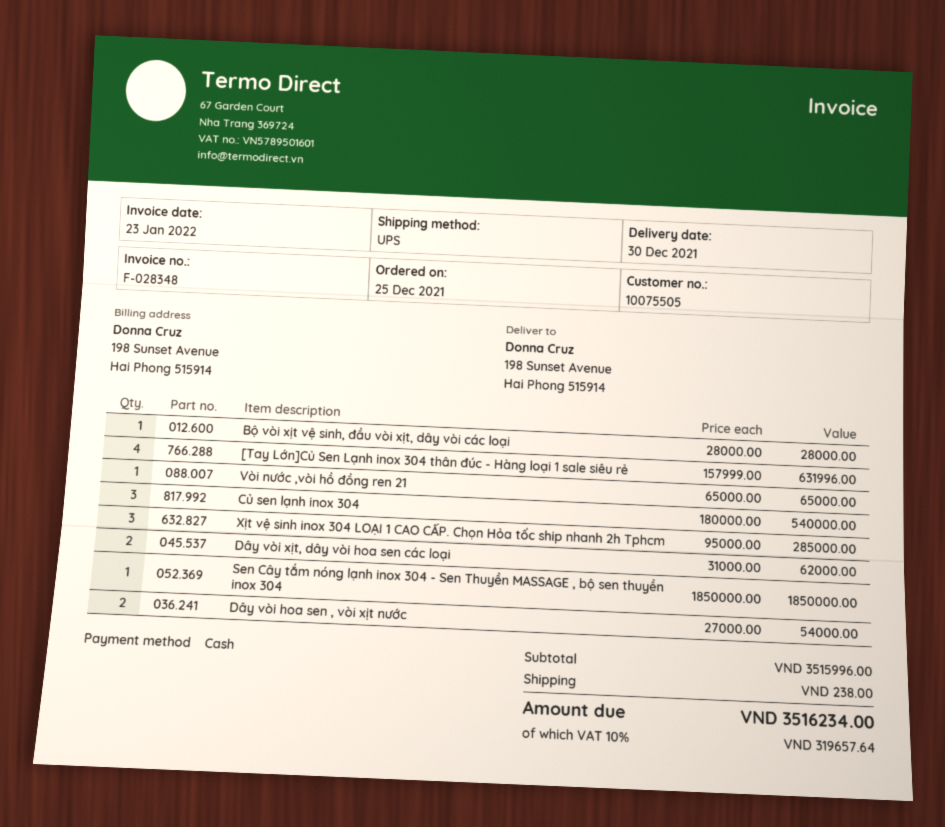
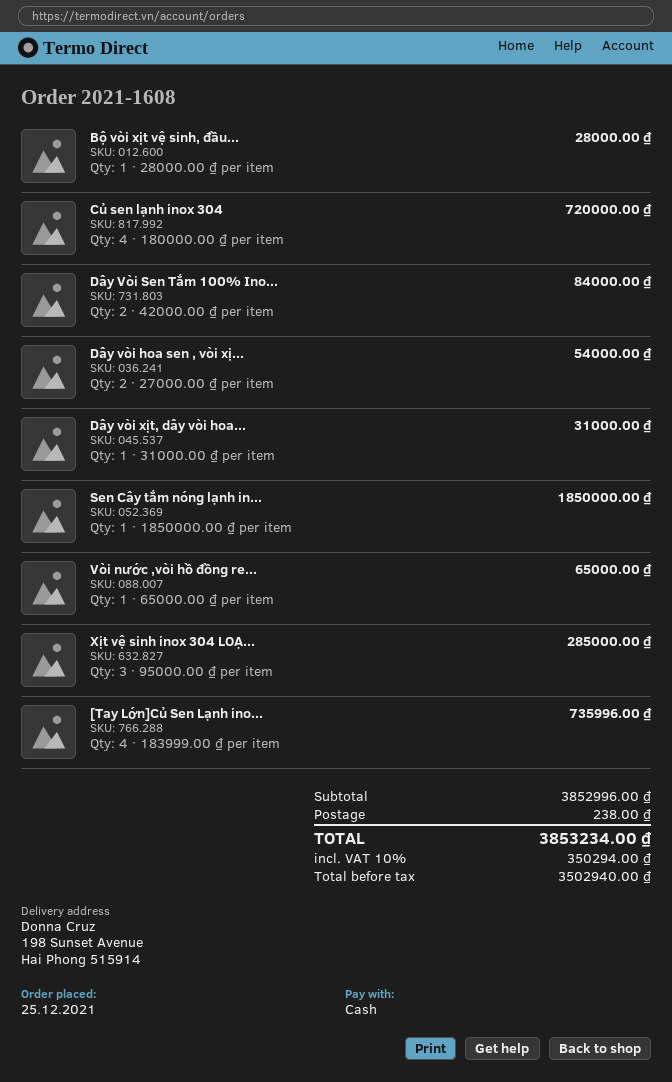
[Tay Lớn]Củ Sen Lạnh inox 304 thân đúc - Hàng loại 1 sale siêu rẻ: 4 x 157999.00 = 631996.00 -> 4 x 183999.00 = 735996.00
Củ sen lạnh inox 304: 3 x 180000.00 = 540000.00 -> 4 x 180000.00 = 720000.00
Dây vòi xịt, dây vòi hoa sen các loại: 2 x 31000.00 = 62000.00 -> 1 x 31000.00 = 31000.00
Dây Vòi Sen Tắm 100% Ino...: none -> 2 x 42000.00 = 84000.00
subtotal: 3515996.00 -> 3852996.00
tax: 10% = 319657.64 -> 10% = 350294.00
total: 3516234.00 -> 3853234.00

